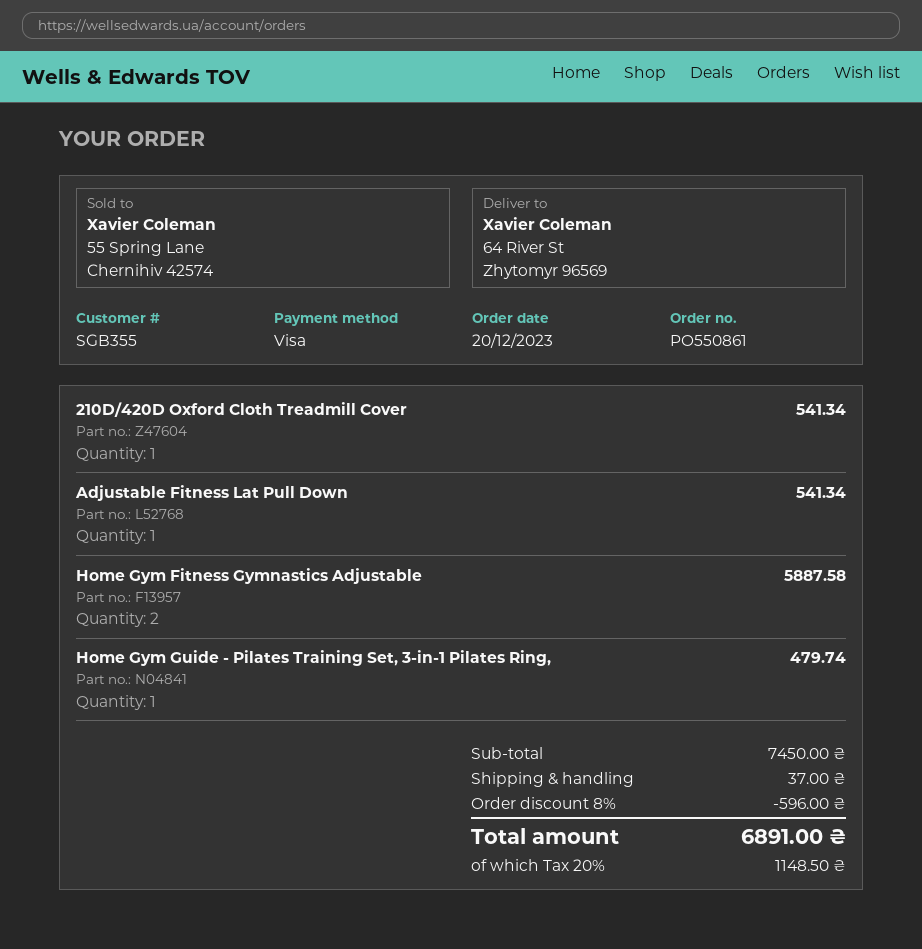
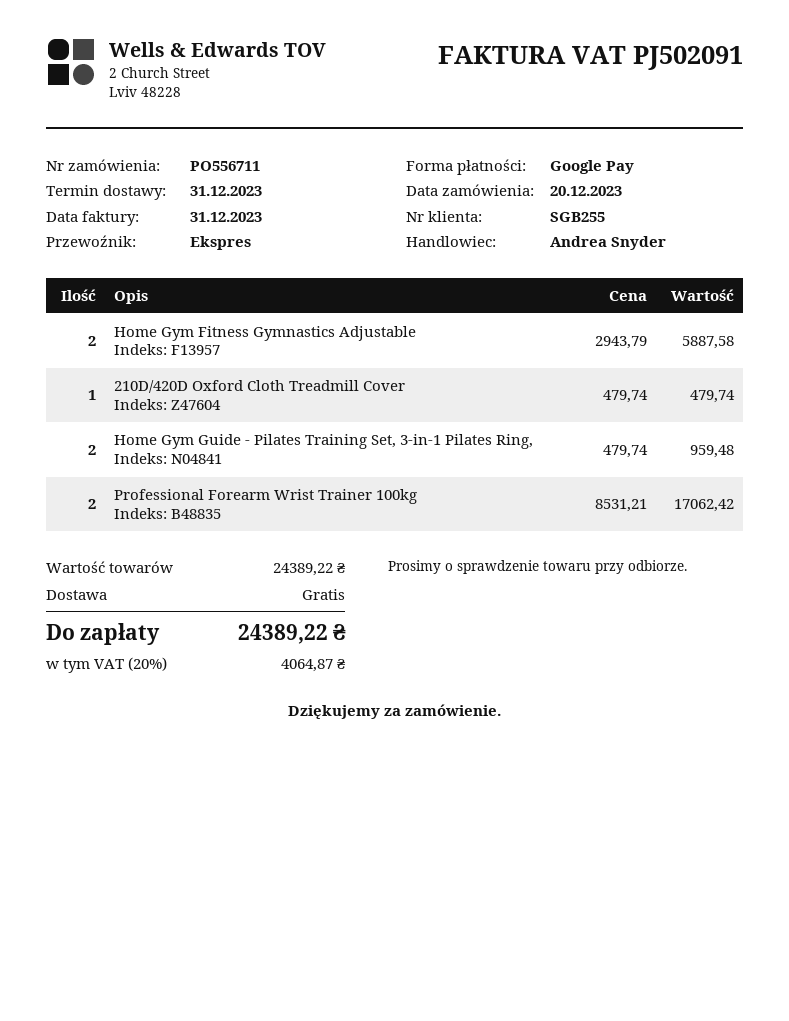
order number: PO550861 -> PO556711
customer number: SGB355 -> SGB255
payment method: Visa -> Google Pay
210D/420D Oxford Cloth Treadmill Cover: 1 for 541.34 -> 1 for 479.74
Adjustable Fitness Lat Pull Down: 1 for 541.34 -> none
Home Gym Guide - Pilates Training Set, 3-in-1 Pilates Ring,: 1 for 479.74 -> 2 for 959.48
Professional Forearm Wrist Trainer 100kg: none -> 2 for 17062.42
subtotal: 7450.00 -> 24389.22
discount: 8% = 596.00 -> none
shipping: 37.00 -> 0.00
tax: 20% = 1148.50 -> 20% = 4064.87
total: 6891.00 -> 24389.22

